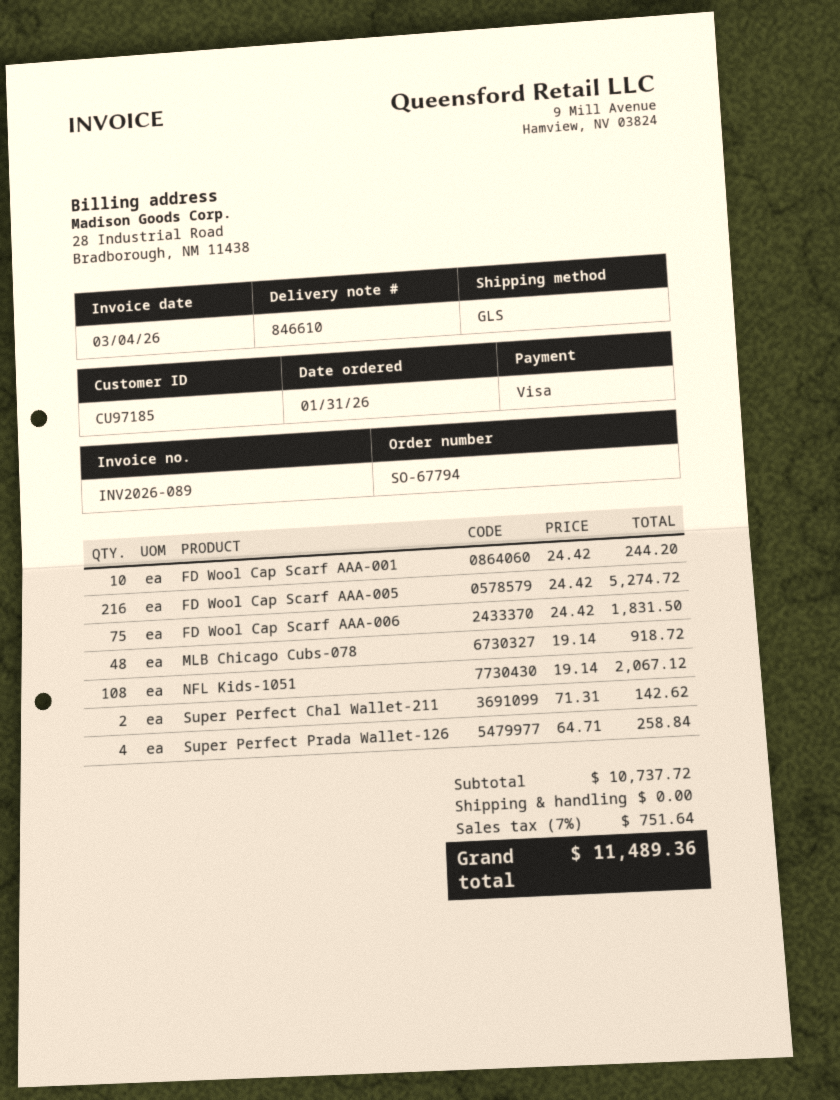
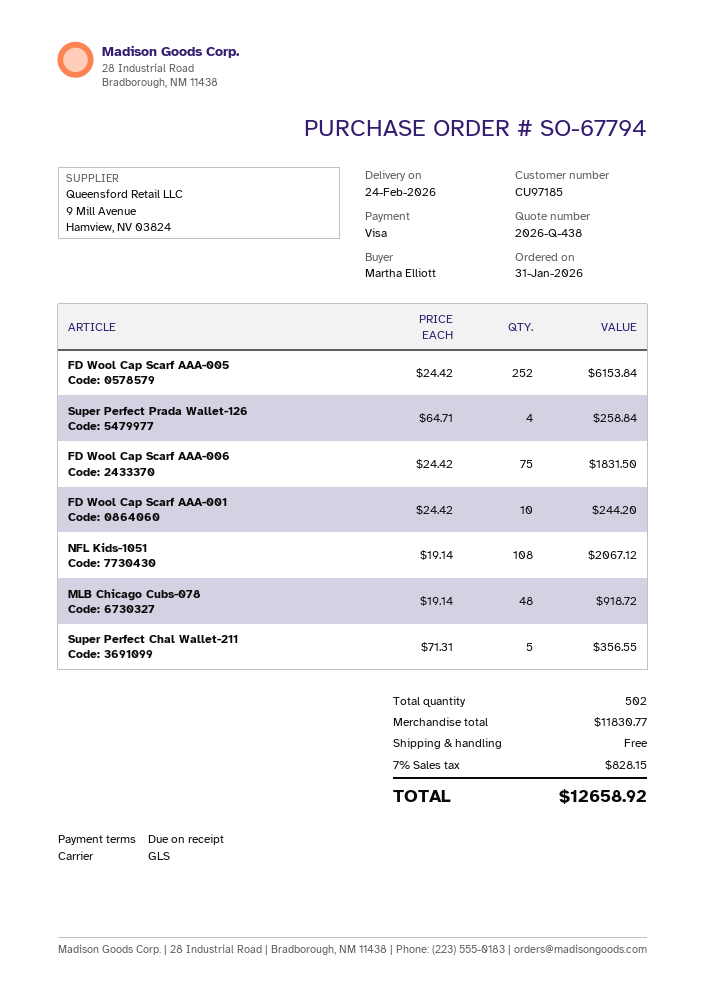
FD Wool Cap Scarf AAA-005: 216 x 24.42 = 5274.72 -> 252 x 24.42 = 6153.84
Super Perfect Chal Wallet-211: 2 x 71.31 = 142.62 -> 5 x 71.31 = 356.55
subtotal: 10737.72 -> 11830.77
tax: 7% = 751.64 -> 7% = 828.15
total: 11489.36 -> 12658.92

